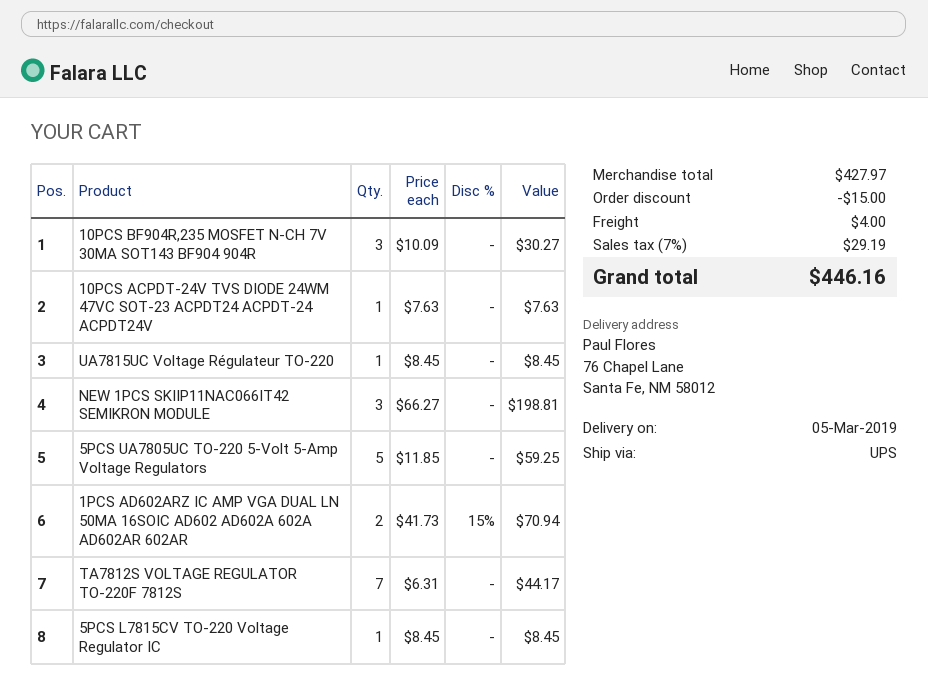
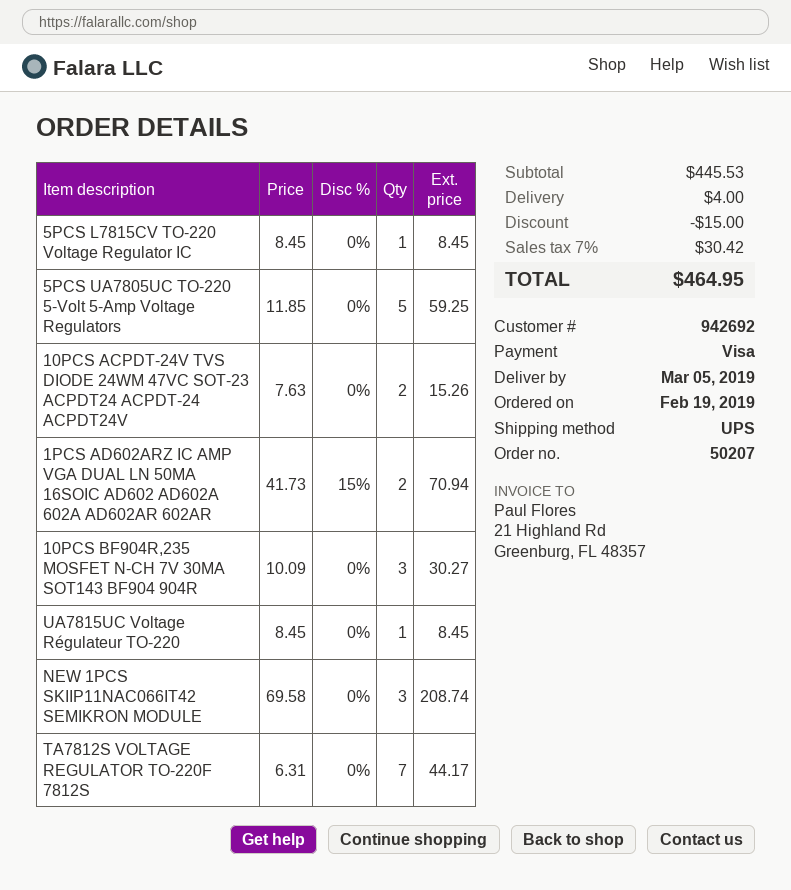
10PCS ACPDT-24V TVS DIODE 24WM 47VC SOT-23 ACPDT24 ACPDT-24 ACPDT24V: 1 x 7.63 = 7.63 -> 2 x 7.63 = 15.26
NEW 1PCS SKIIP11NAC066IT42 SEMIKRON MODULE: 3 x 66.27 = 198.81 -> 3 x 69.58 = 208.74
subtotal: 427.97 -> 445.53
tax: 7% = 29.19 -> 7% = 30.42
total: 446.16 -> 464.95

